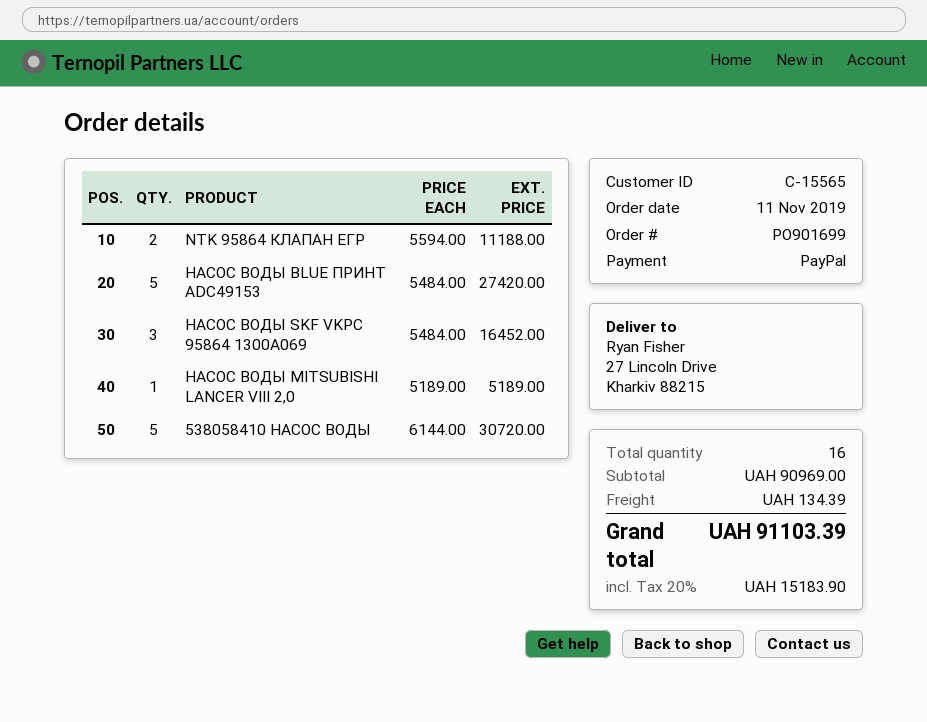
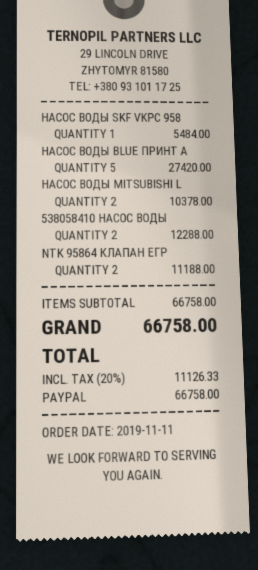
НАСОС ВОДЫ SKF VKPC 95864 1300A069: 3 for 16452.00 -> 1 for 5484.00
НАСОС ВОДЫ MITSUBISHI LANCER VIII 2,0: 1 for 5189.00 -> 2 for 10378.00
538058410 НАСОС ВОДЫ: 5 for 30720.00 -> 2 for 12288.00
subtotal: 90969.00 -> 66758.00
shipping: 134.39 -> none
tax: 20% = 15183.90 -> 20% = 11126.33
total: 91103.39 -> 66758.00

